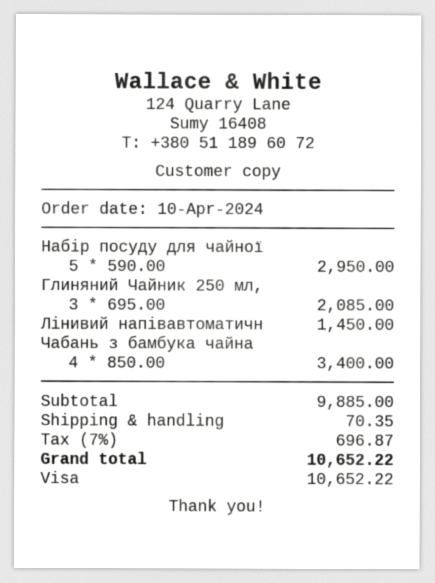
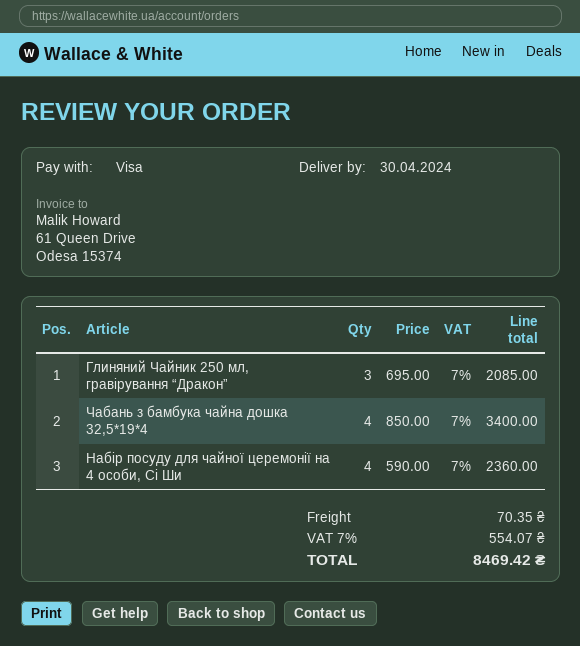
Набір посуду для чайної: 5 x 590.00 = 2950.00 -> 4 x 590.00 = 2360.00
Лінивий напівавтоматичн: 1 x 1450.00 = 1450.00 -> none
tax: 7% = 696.87 -> 7% = 554.07
total: 10652.22 -> 8469.42

